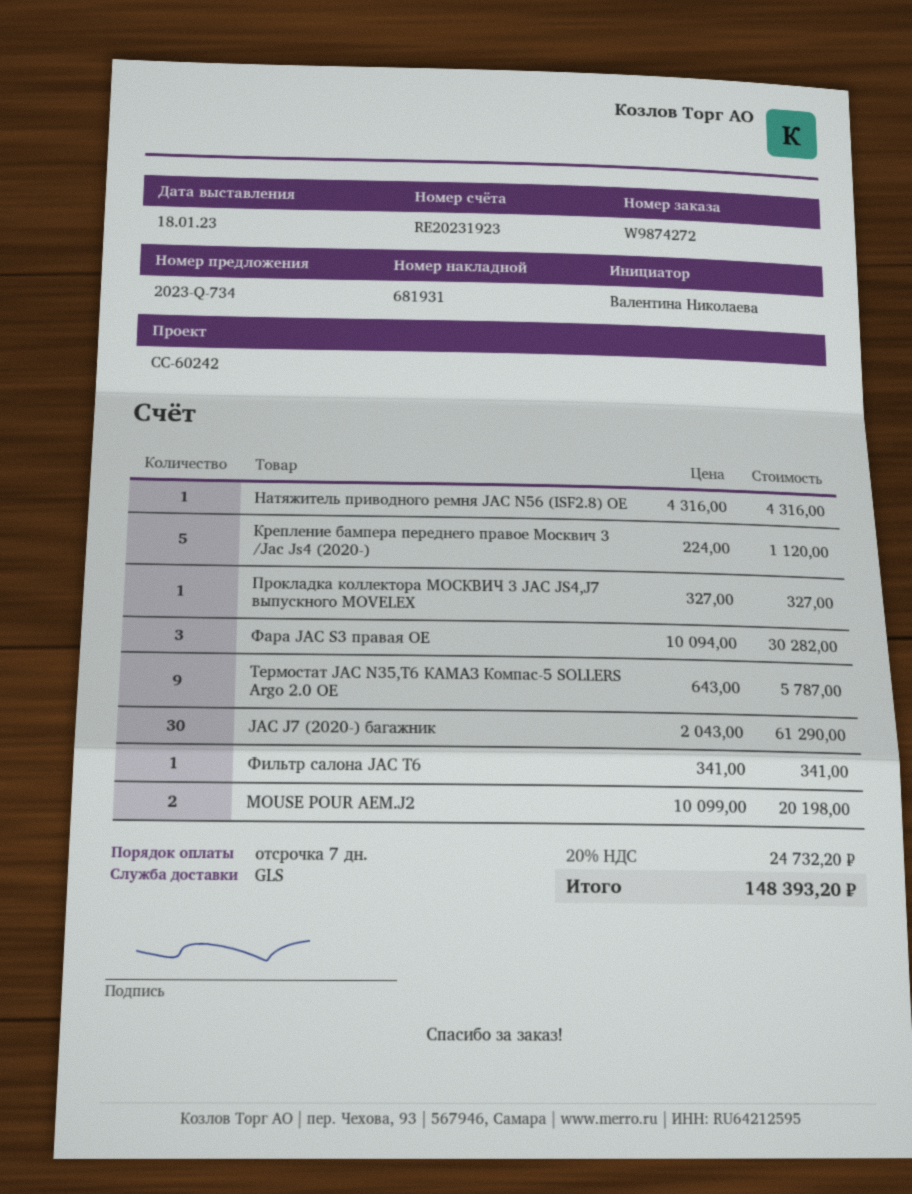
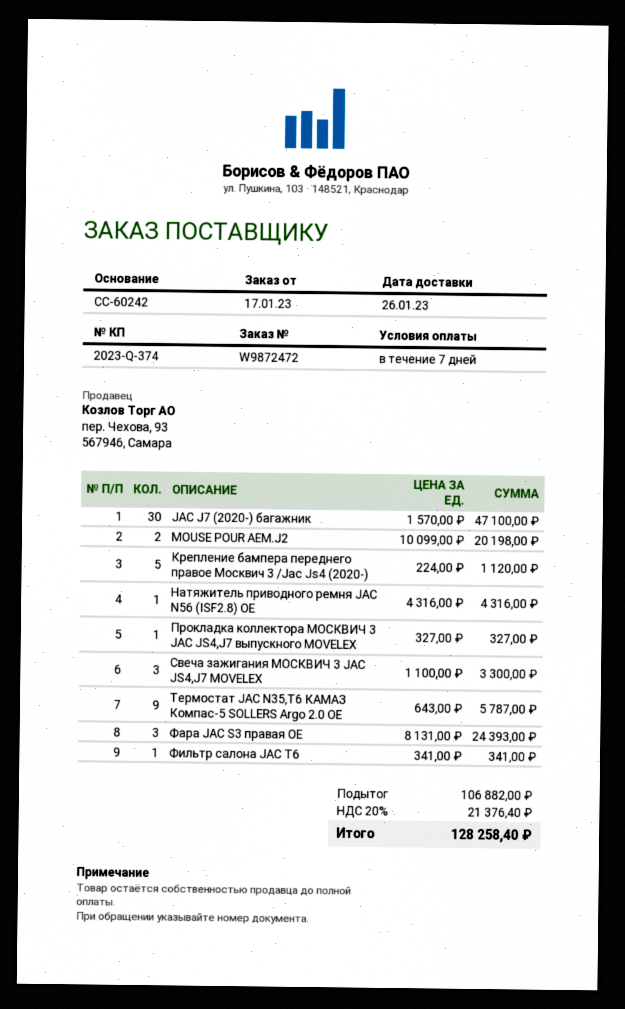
quote number: 2023-Q-734 -> 2023-Q-374
order number: W9874272 -> W9872472
Фара JAC S3 правая OE: 3 x 10094.00 = 30282.00 -> 3 x 8131.00 = 24393.00
JAC J7 (2020-) багажник: 30 x 2043.00 = 61290.00 -> 30 x 1570.00 = 47100.00
Свеча зажигания МОСКВИЧ 3 JAC JS4,J7 MOVELEX: none -> 3 x 1100.00 = 3300.00
tax: 20% = 24732.20 -> 20% = 21376.40
total: 148393.20 -> 128258.40

